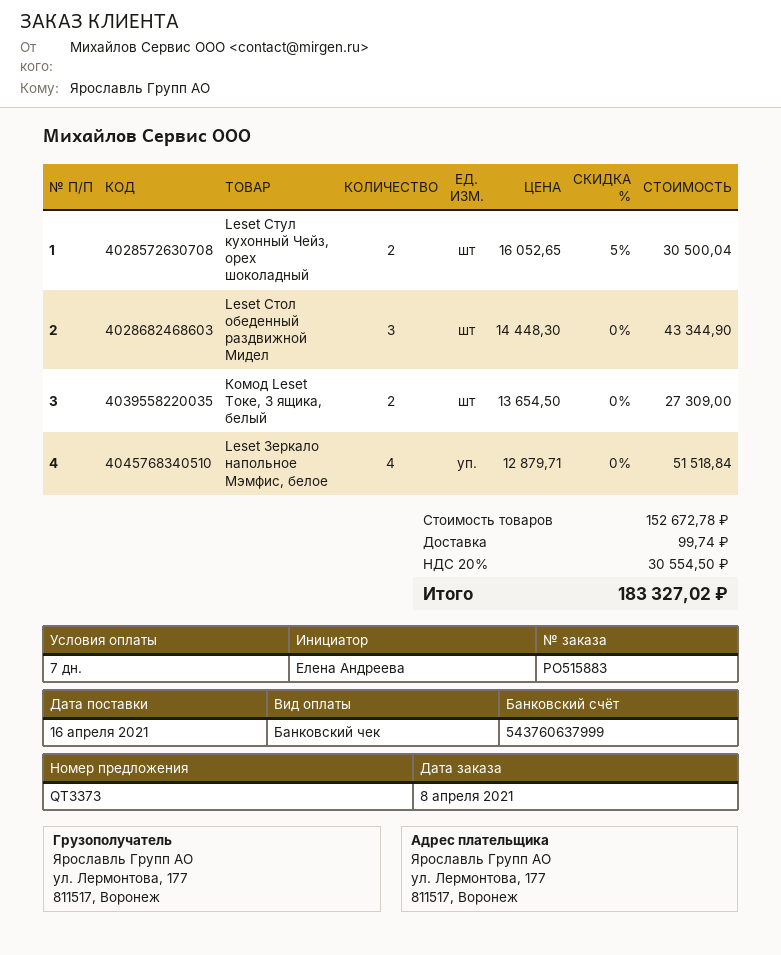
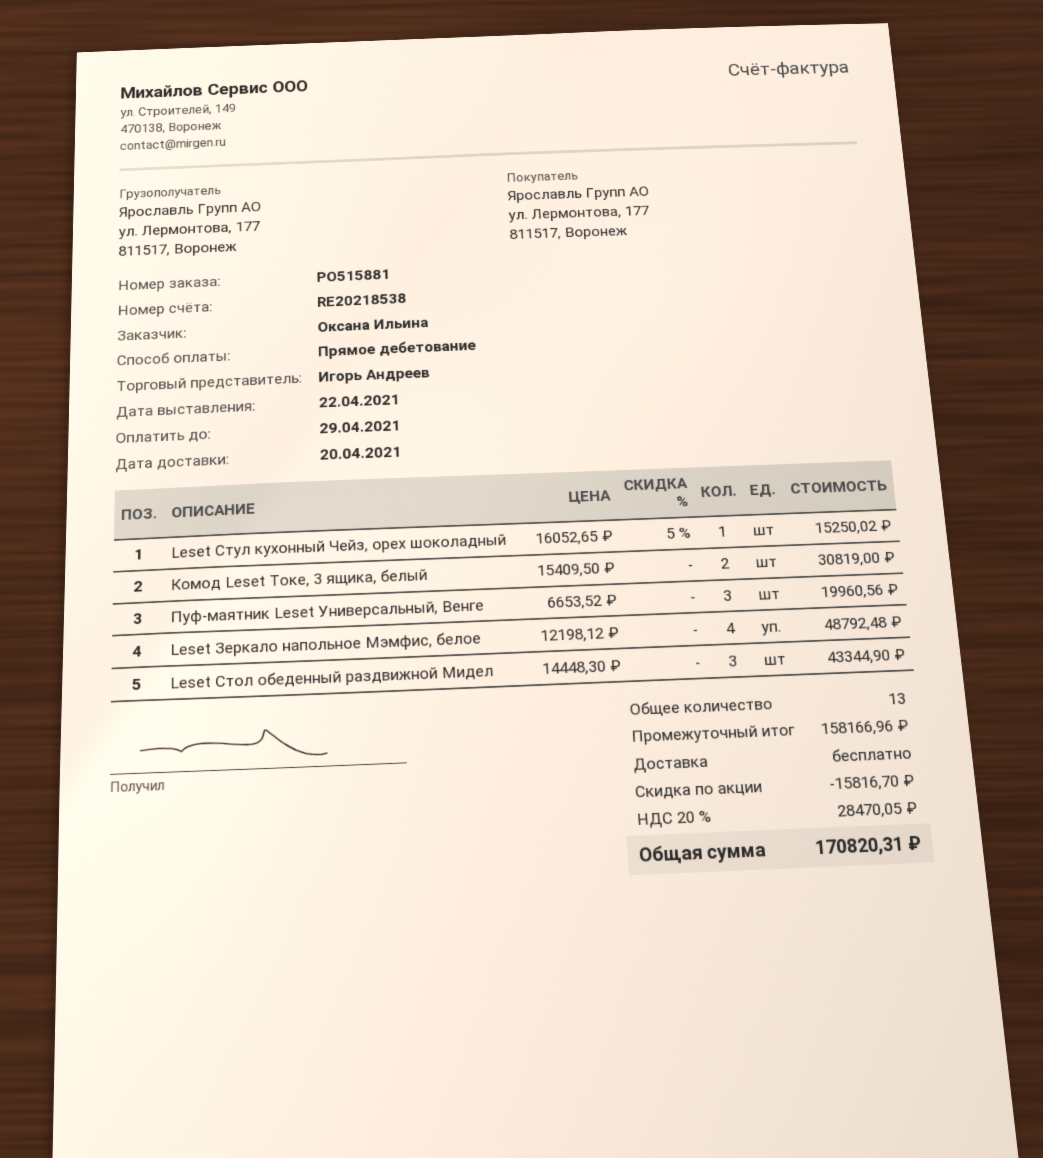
order number: PO515883 -> PO515881
delivery date: 2021-04-16 -> 2021-04-20
ordered by: Елена Андреева -> Оксана Ильина
payment method: cheque -> direct debit
Leset Стул кухонный Чейз, орех шоколадный: 2 x 16052.65 - 5% = 30500.04 -> 1 x 16052.65 - 5% = 15250.02
Комод Leset Токе, 3 ящика, белый: 2 x 13654.50 = 27309.00 -> 2 x 15409.50 = 30819.00
Leset Зеркало напольное Мэмфис, белое: 4 x 12879.71 = 51518.84 -> 4 x 12198.12 = 48792.48
Пуф-маятник Leset Универсальный, Венге: none -> 3 x 6653.52 = 19960.56
subtotal: 152672.78 -> 158166.96
discount: none -> 15816.70
shipping: 99.74 -> 0.00
tax: 20% = 30554.50 -> 20% = 28470.05
total: 183327.02 -> 170820.31

